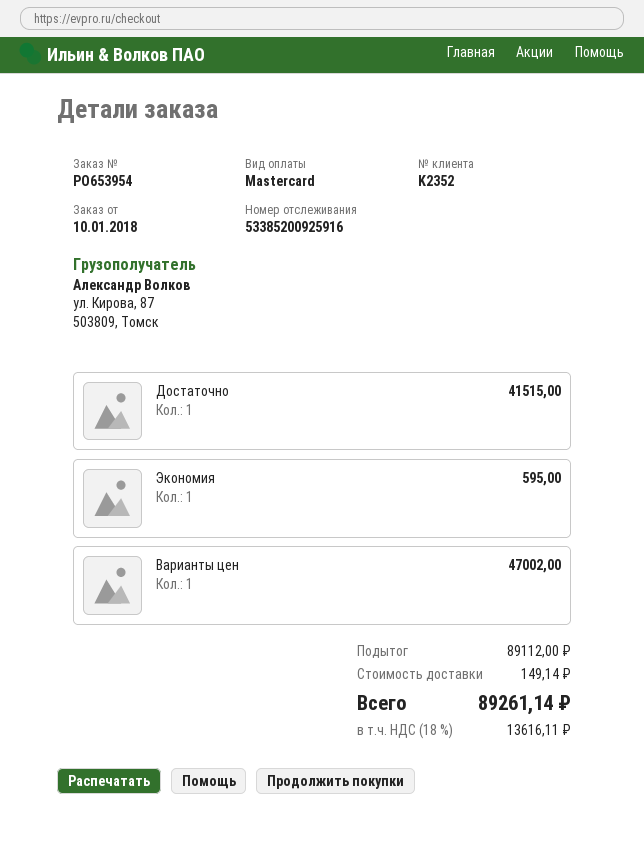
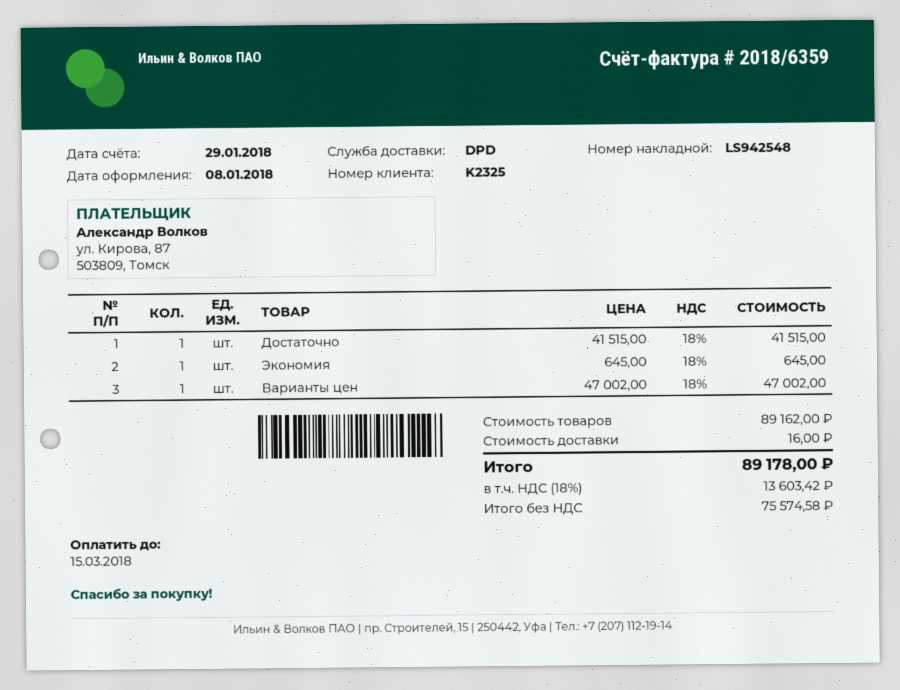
order date: 2018-01-10 -> 2018-01-08
customer number: K2352 -> K2325
Экономия: 1 for 595.00 -> 1 for 645.00
subtotal: 89112.00 -> 89162.00
shipping: 149.14 -> 16.00
tax: 18% = 13616.11 -> 18% = 13603.42
total: 89261.14 -> 89178.00

